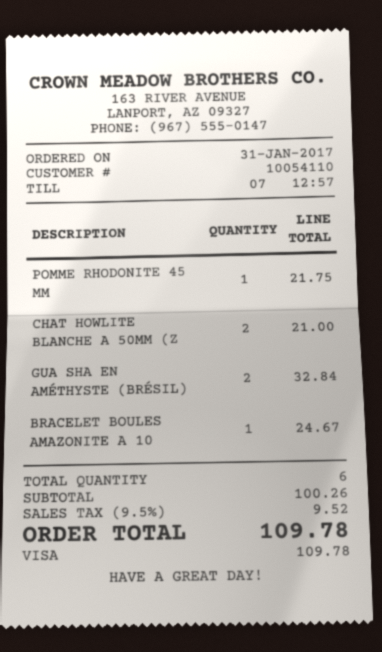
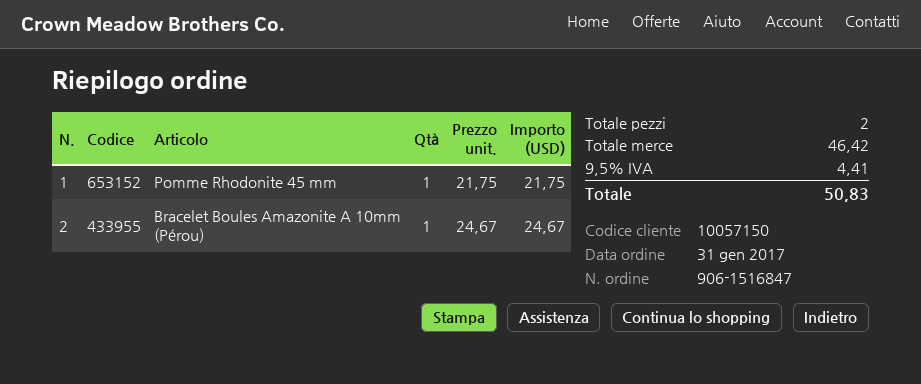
customer number: 10054110 -> 10057150
CHAT HOWLITE BLANCHE A 50MM (Z: 2 for 21.00 -> none
GUA SHA EN AMÉTHYSTE (BRÉSIL): 2 for 32.84 -> none
total quantity: 6 -> 2
subtotal: 100.26 -> 46.42
tax: 9.5% = 9.52 -> 9.5% = 4.41
total: 109.78 -> 50.83

